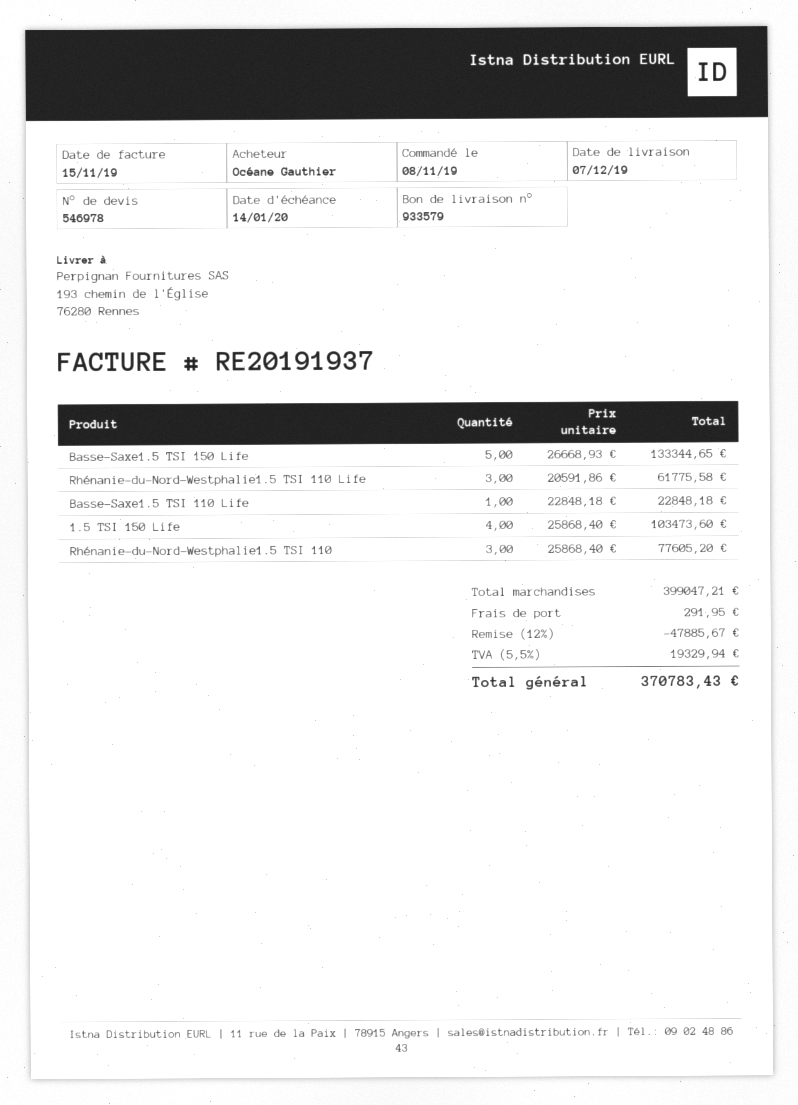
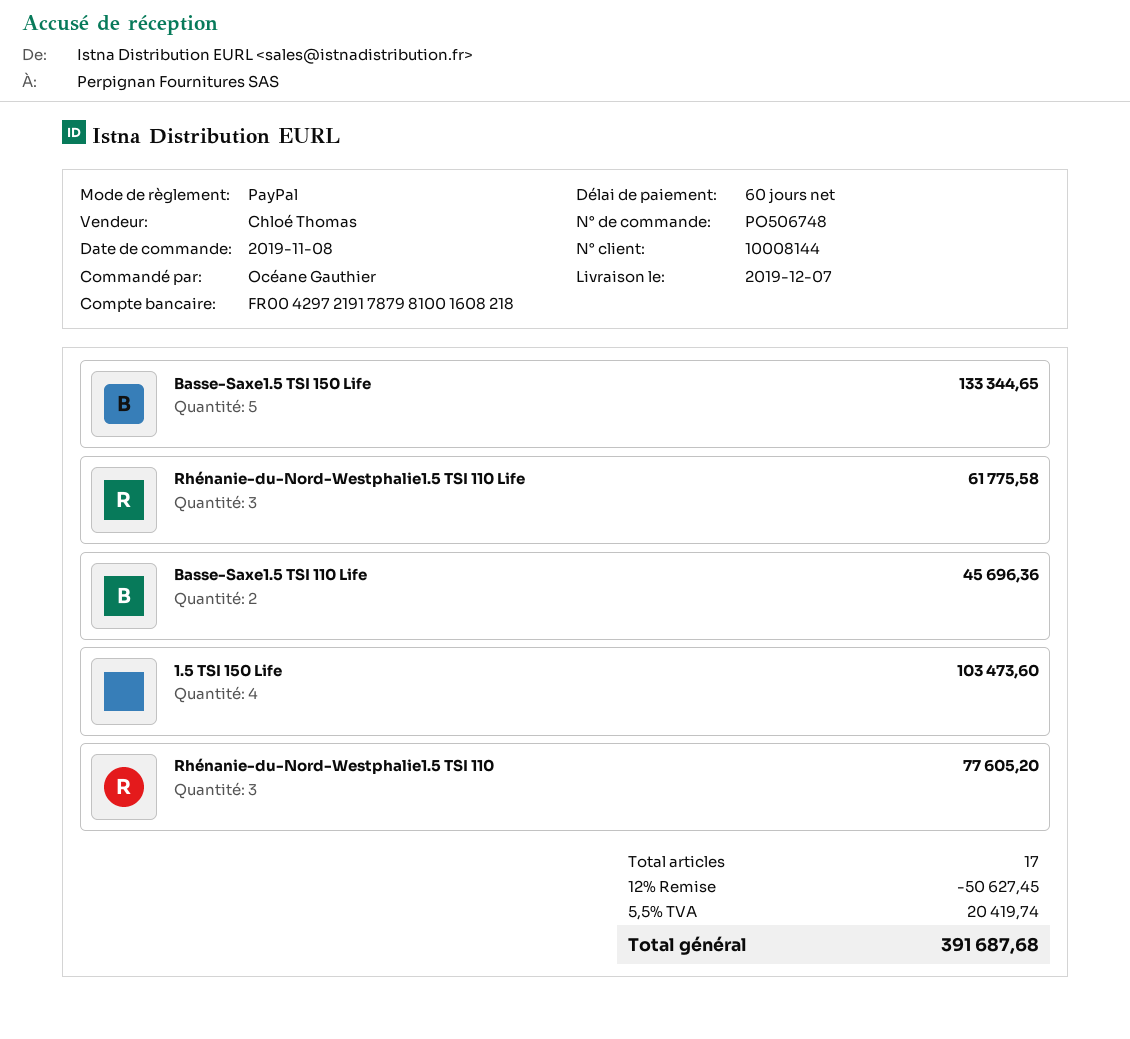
Basse-Saxe1.5 TSI 110 Life: 1 for 22848.18 -> 2 for 45696.36
discount: 12% = 47885.67 -> 12% = 50627.45
shipping: 291.95 -> none
tax: 5.5% = 19329.94 -> 5.5% = 20419.74
total: 370783.43 -> 391687.68

